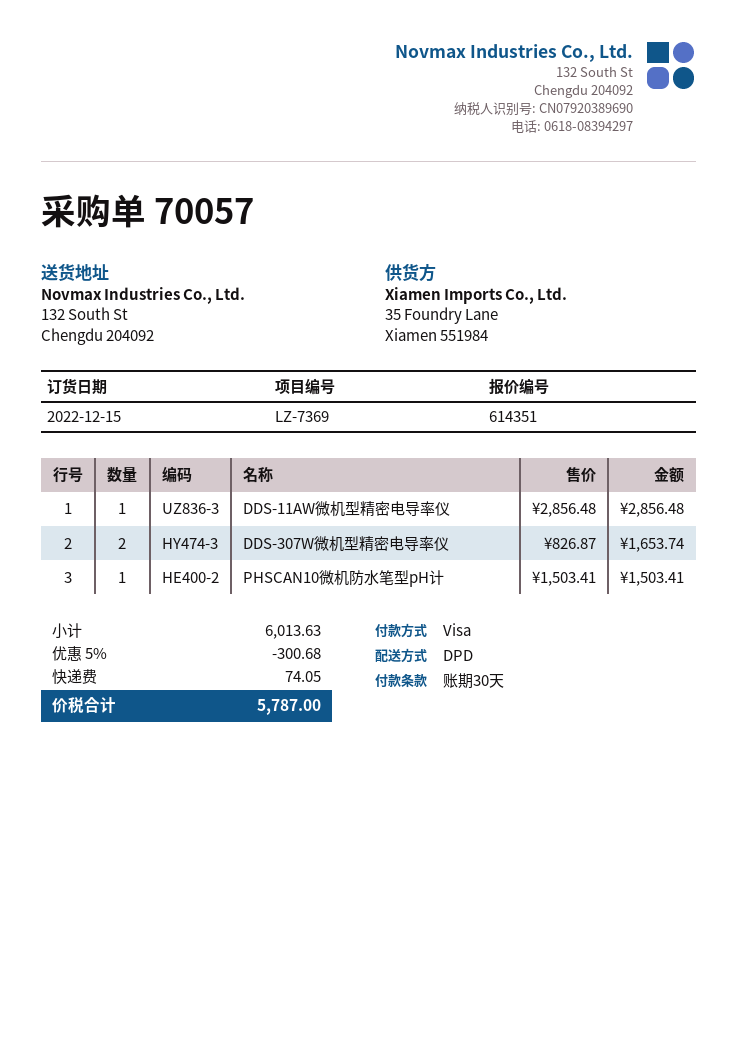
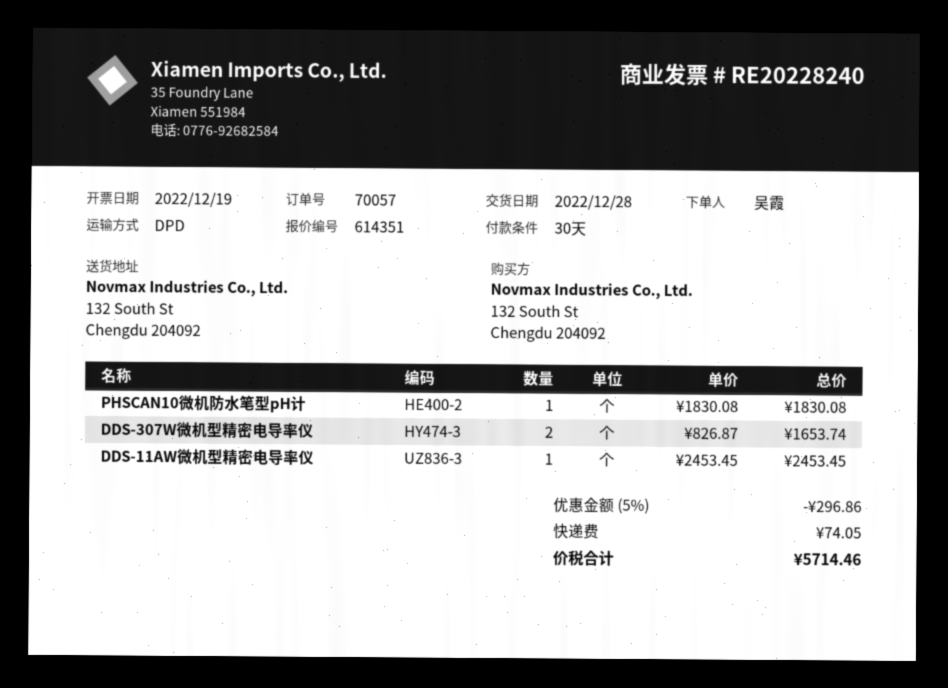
DDS-11AW微机型精密电导率仪: 1 x 2856.48 = 2856.48 -> 1 x 2453.45 = 2453.45
PHSCAN10微机防水笔型pH计: 1 x 1503.41 = 1503.41 -> 1 x 1830.08 = 1830.08
discount: 5% = 300.68 -> 5% = 296.86
total: 5787.00 -> 5714.46

